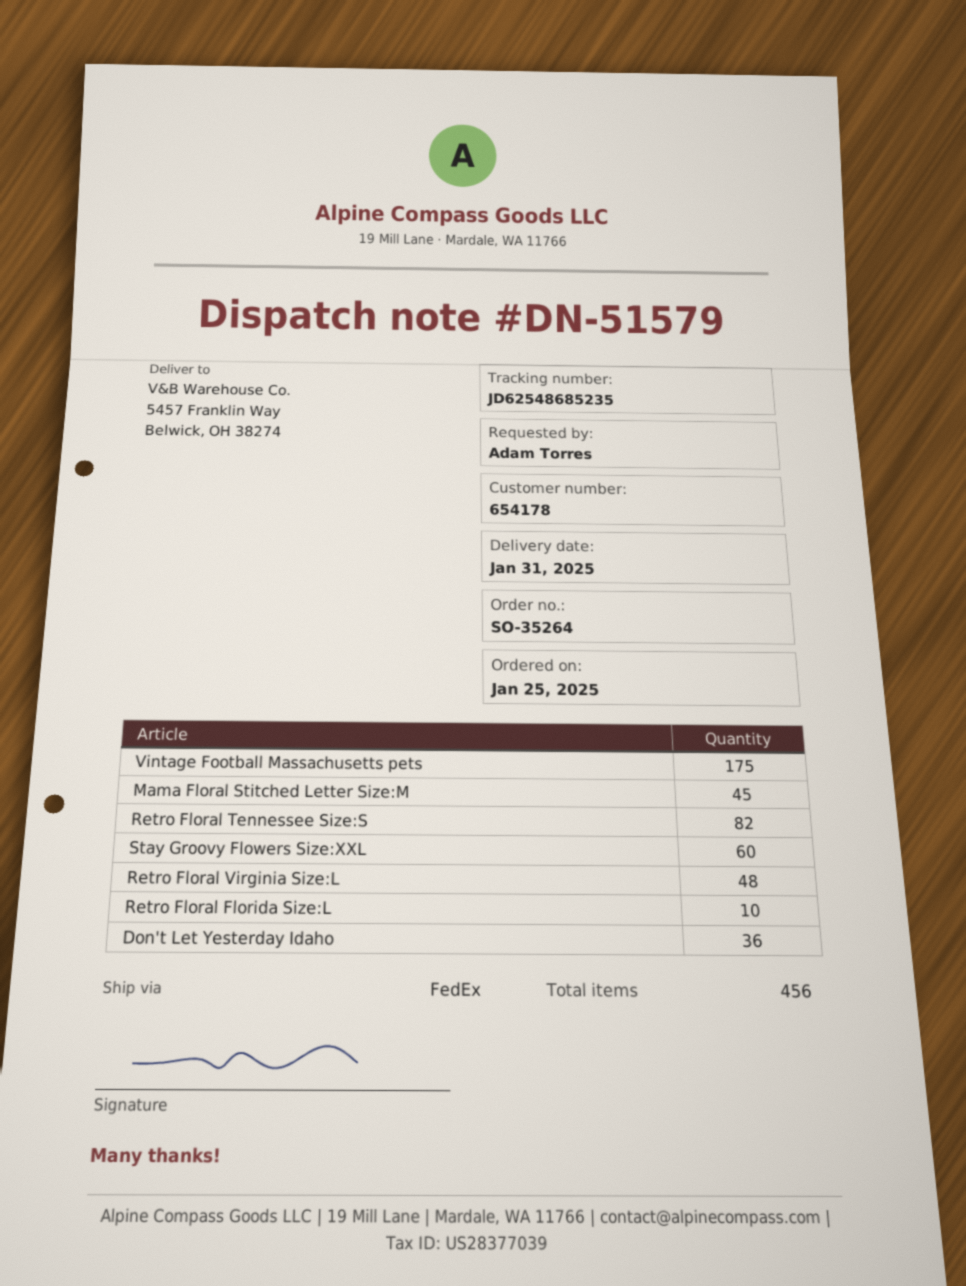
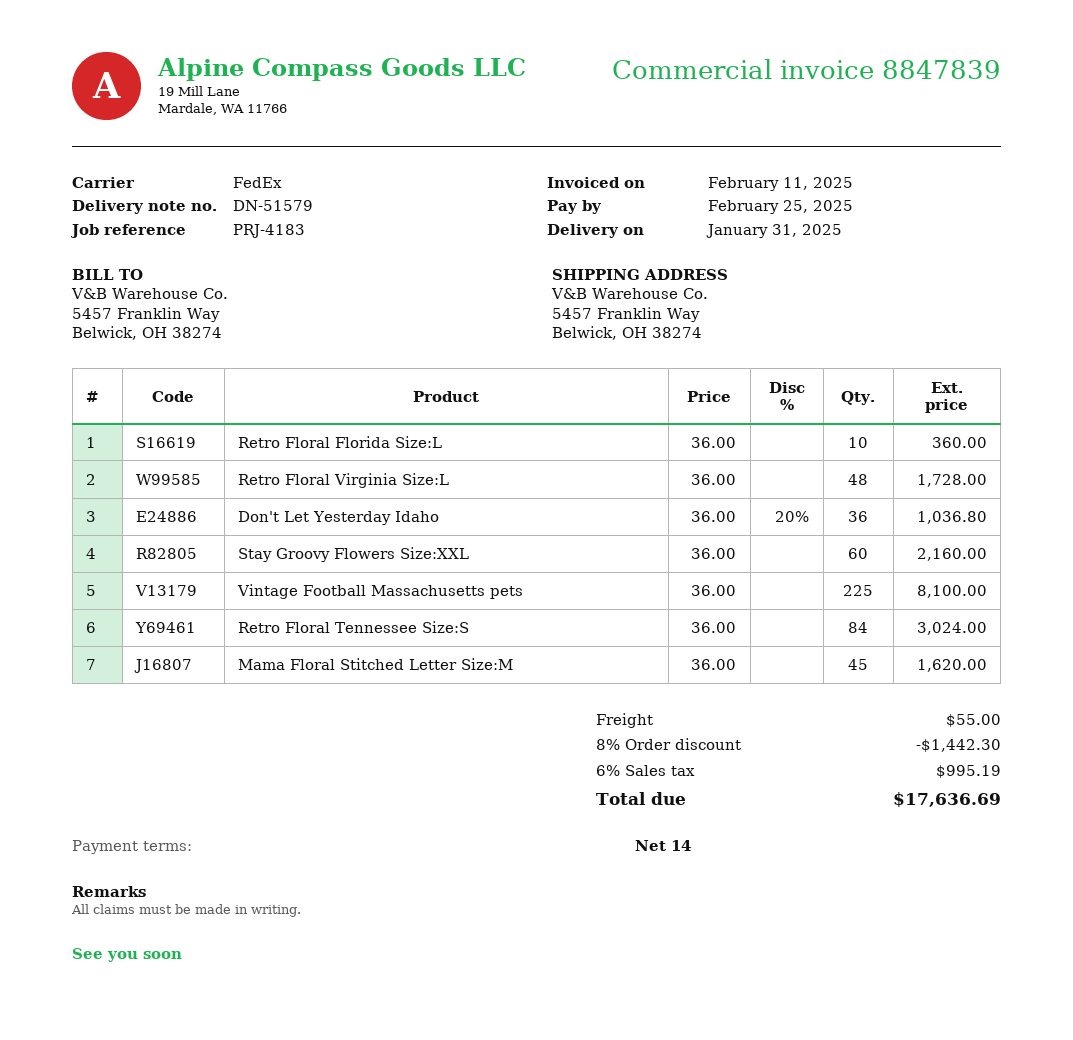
Vintage Football Massachusetts pets: 175 -> 225
Retro Floral Tennessee Size:S: 82 -> 84

